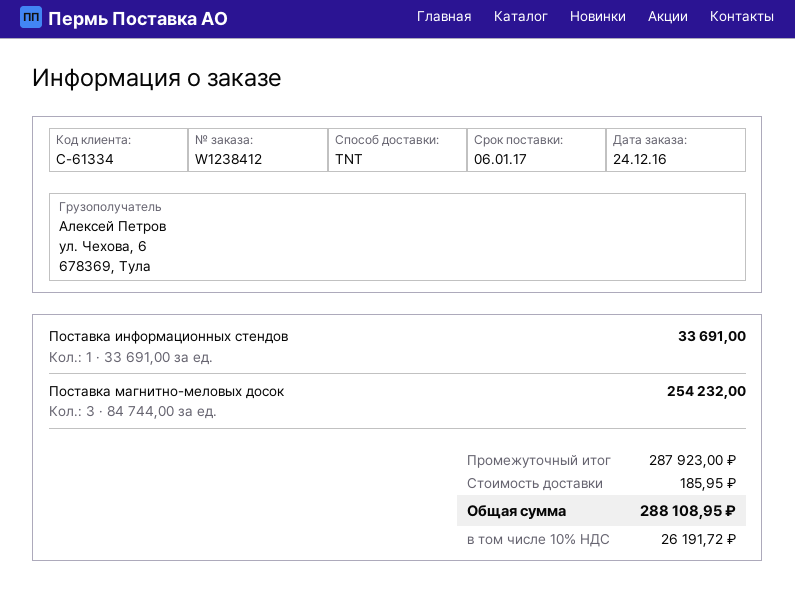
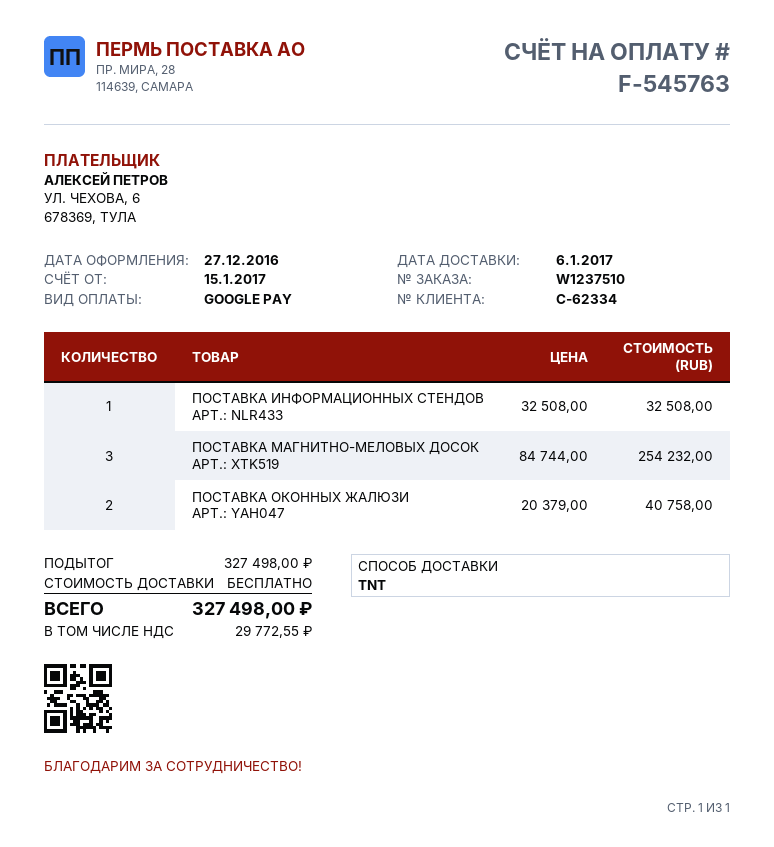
order number: W1238412 -> W1237510
order date: 2016-12-24 -> 2016-12-27
customer number: C-61334 -> C-62334
Поставка информационных стендов: 1 x 33691.00 = 33691.00 -> 1 x 32508.00 = 32508.00
ПОСТАВКА ОКОННЫХ ЖАЛЮЗИ: none -> 2 x 20379.00 = 40758.00
subtotal: 287923.00 -> 327498.00
shipping: 185.95 -> 0.00
tax: 26191.72 -> 29772.55
total: 288108.95 -> 327498.00

